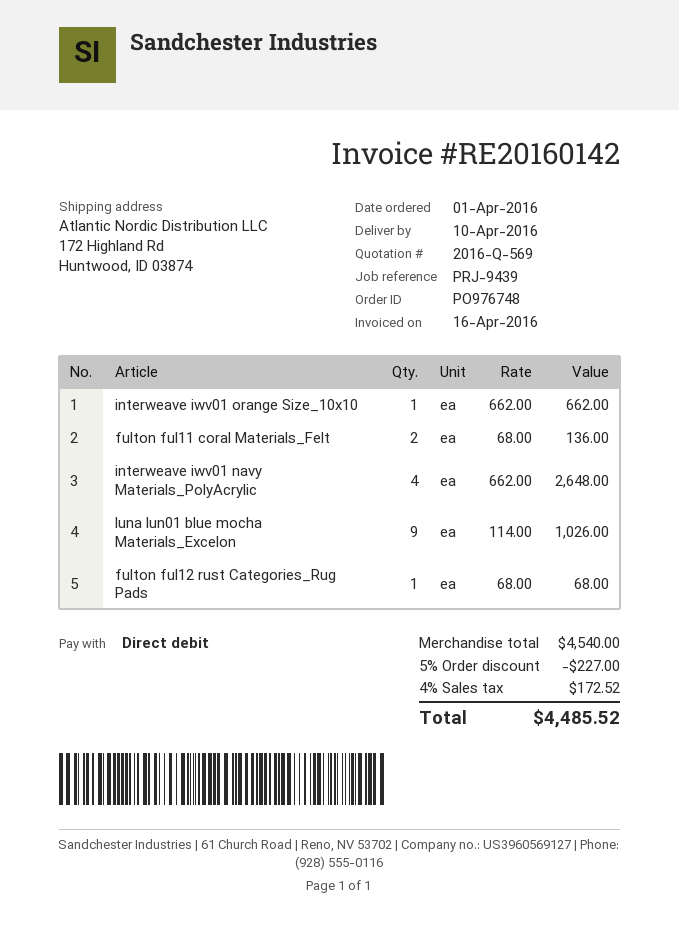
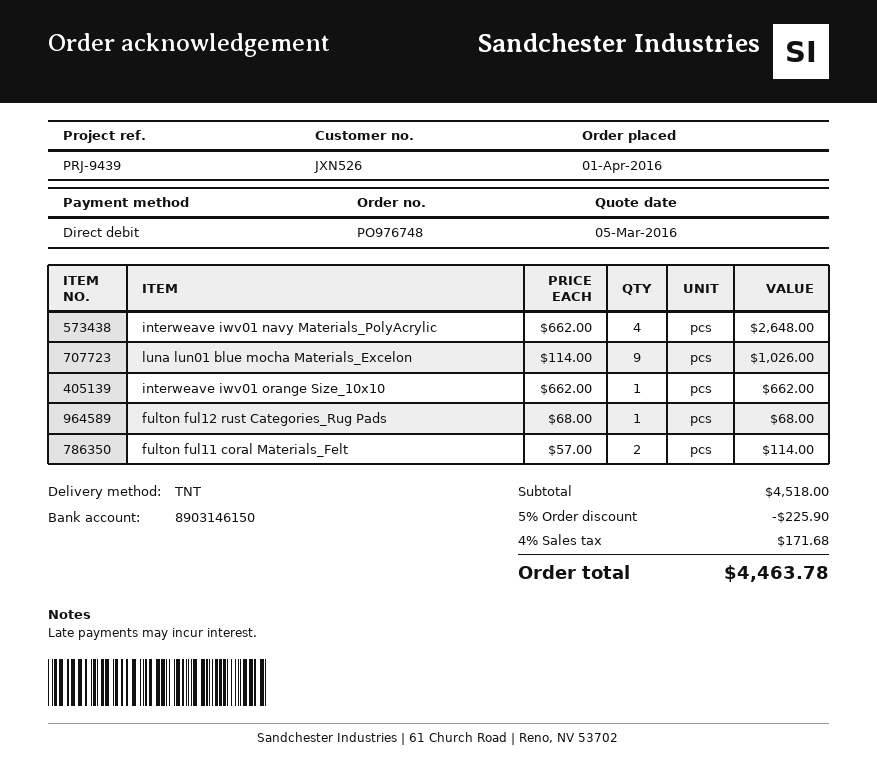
fulton ful11 coral Materials_Felt: 2 x 68.00 = 136.00 -> 2 x 57.00 = 114.00
subtotal: 4540.00 -> 4518.00
discount: 5% = 227.00 -> 5% = 225.90
tax: 4% = 172.52 -> 4% = 171.68
total: 4485.52 -> 4463.78

